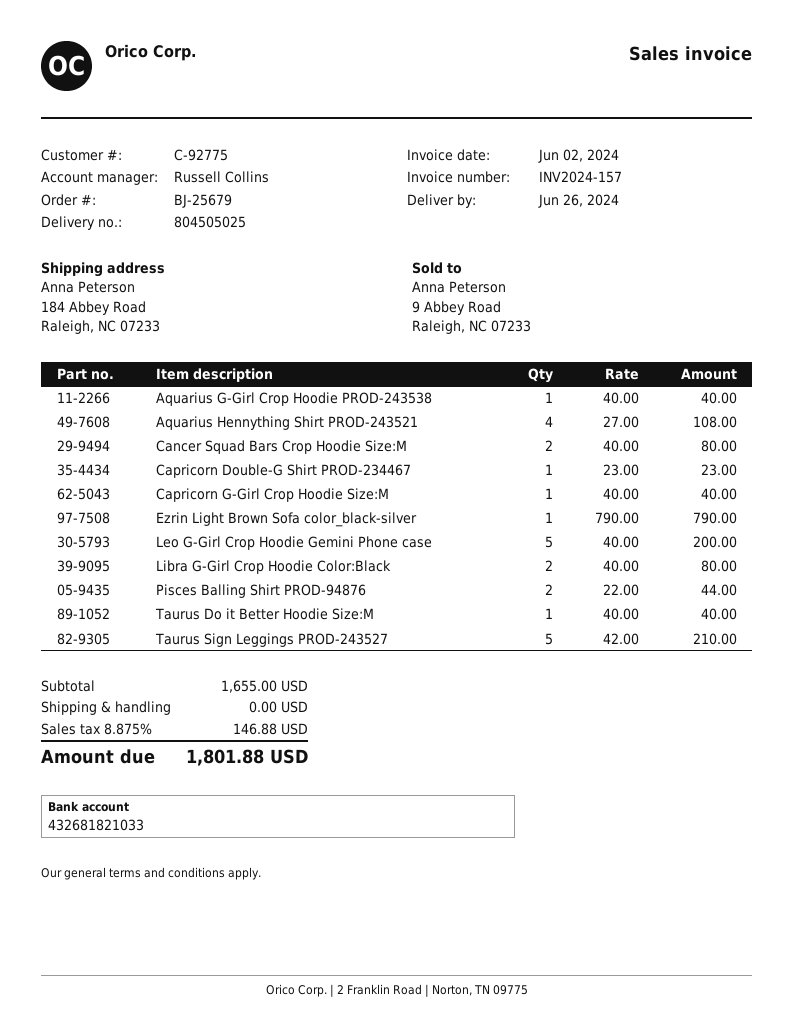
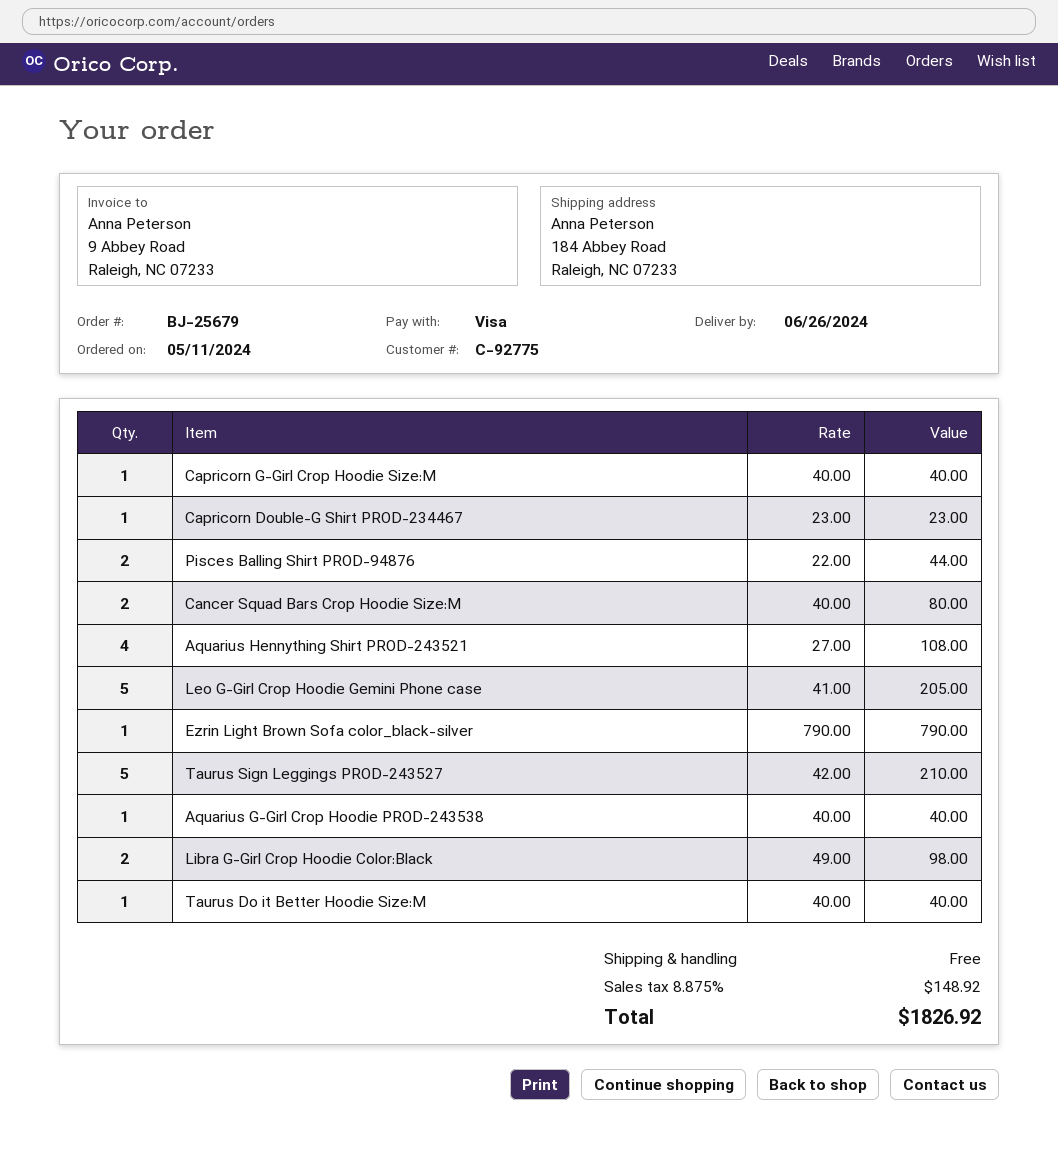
Leo G-Girl Crop Hoodie Gemini Phone case: 5 x 40.00 = 200.00 -> 5 x 41.00 = 205.00
Libra G-Girl Crop Hoodie Color:Black: 2 x 40.00 = 80.00 -> 2 x 49.00 = 98.00
tax: 8.875% = 146.88 -> 8.875% = 148.92
total: 1801.88 -> 1826.92

